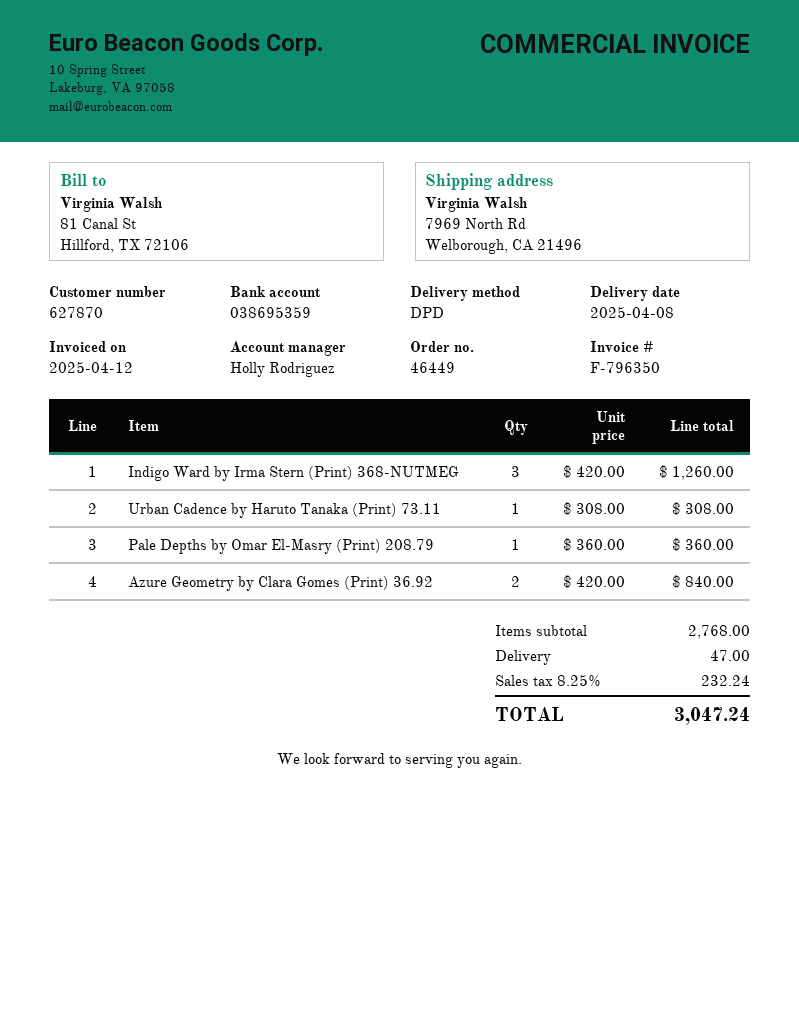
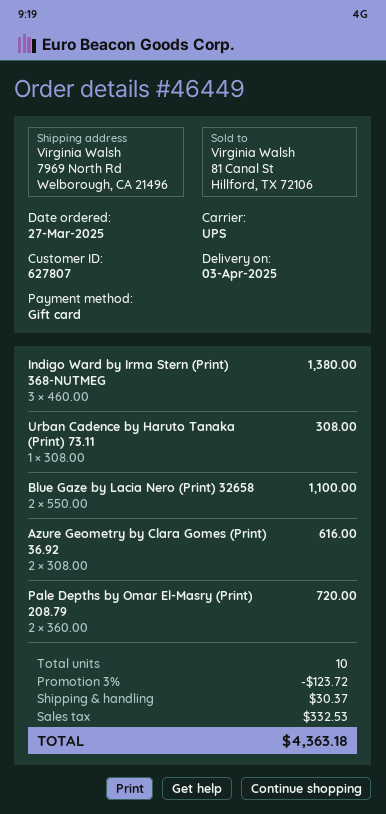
delivery date: 2025-04-08 -> 2025-04-03
customer number: 627870 -> 627807
shipping method: DPD -> UPS
Indigo Ward by Irma Stern (Print) 368-NUTMEG: 3 x 420.00 = 1260.00 -> 3 x 460.00 = 1380.00
Pale Depths by Omar El-Masry (Print) 208.79: 1 x 360.00 = 360.00 -> 2 x 360.00 = 720.00
Azure Geometry by Clara Gomes (Print) 36.92: 2 x 420.00 = 840.00 -> 2 x 308.00 = 616.00
Blue Gaze by Lacia Nero (Print) 32658: none -> 2 x 550.00 = 1100.00
discount: none -> 3% = 123.72
shipping: 47.00 -> 30.37
tax: 232.24 -> 332.53
total: 3047.24 -> 4363.18

